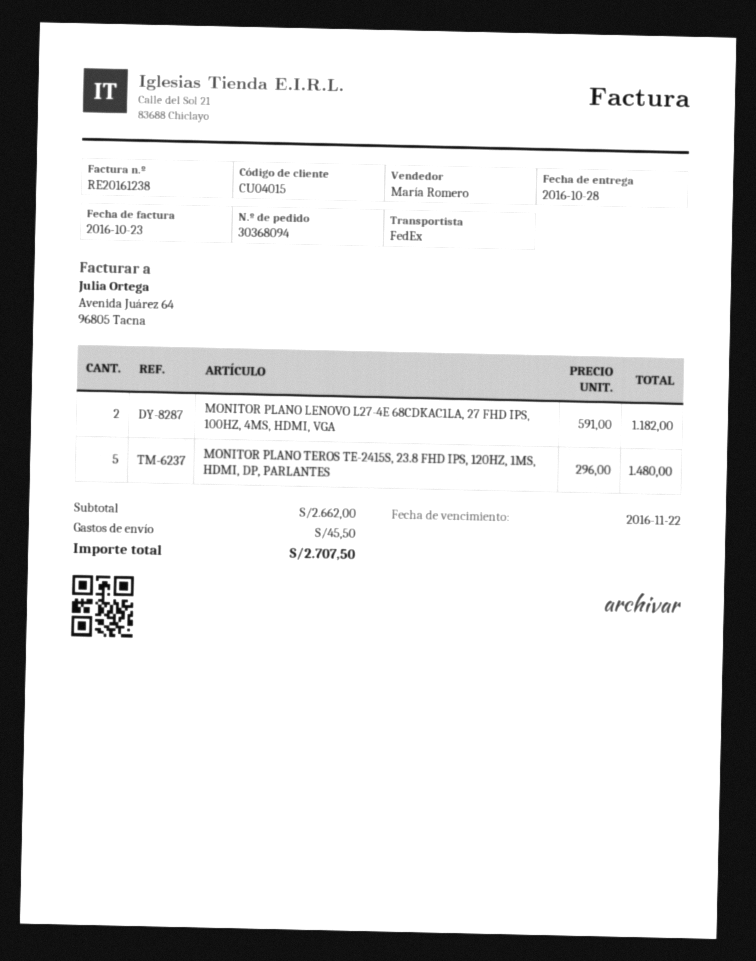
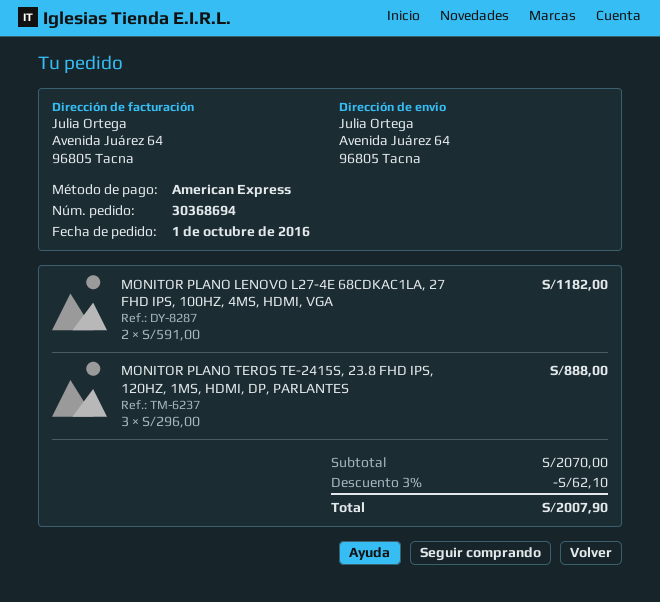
order number: 30368094 -> 30368694
MONITOR PLANO TEROS TE-2415S, 23.8 FHD IPS, 120HZ, 1MS, HDMI, DP, PARLANTES: 5 x 296.00 = 1480.00 -> 3 x 296.00 = 888.00
subtotal: 2662.00 -> 2070.00
discount: none -> 3% = 62.10
shipping: 45.50 -> none
total: 2707.50 -> 2007.90

